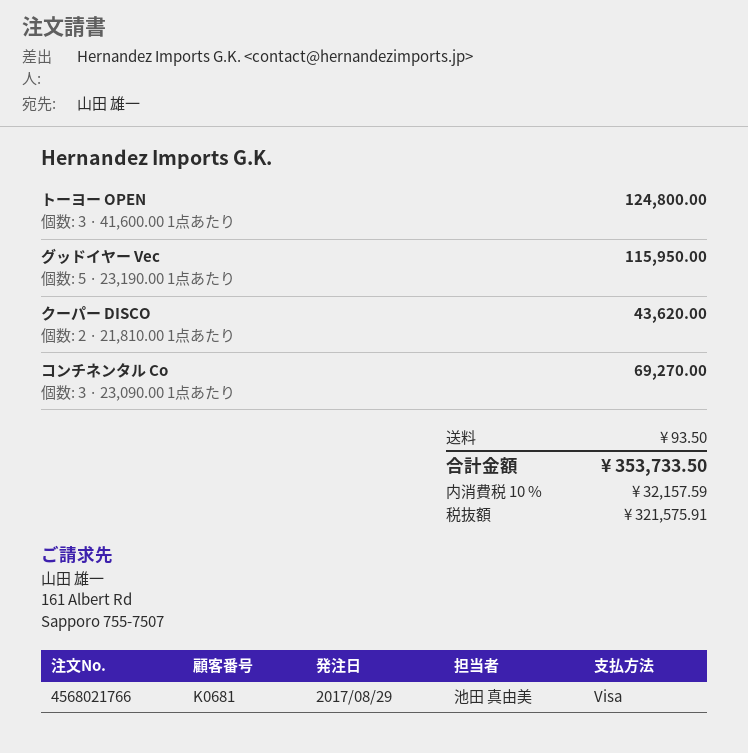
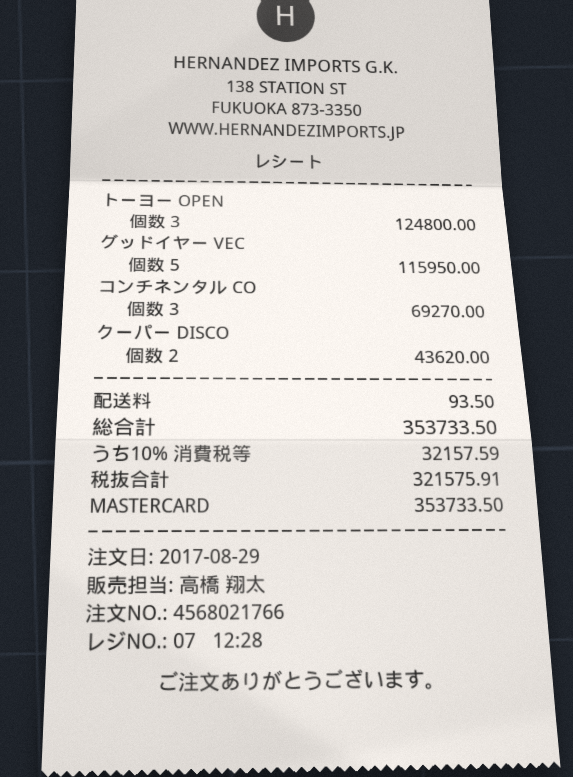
sales rep: 池田 真由美 -> 高橋 翔太
payment method: Visa -> Mastercard

